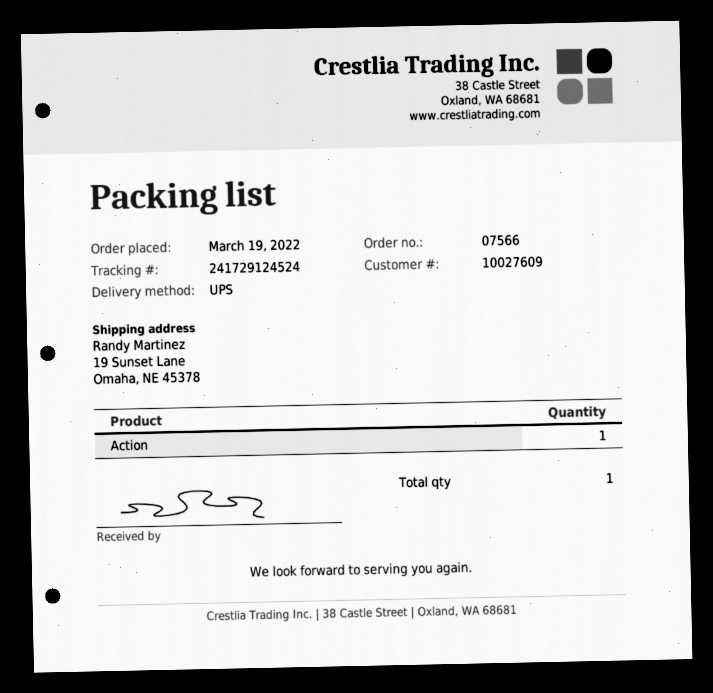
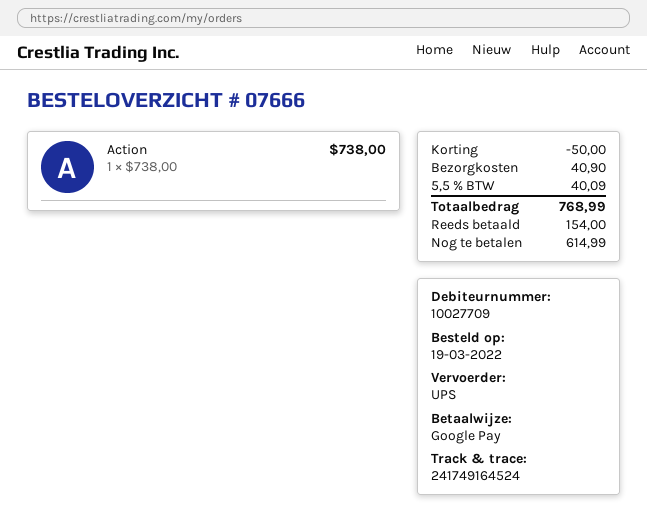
order number: 07566 -> 07666
customer number: 10027609 -> 10027709
tracking number: 241729124524 -> 241749164524

